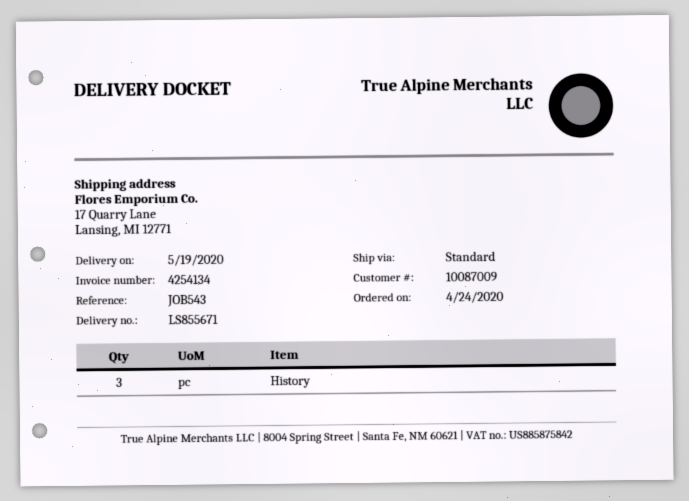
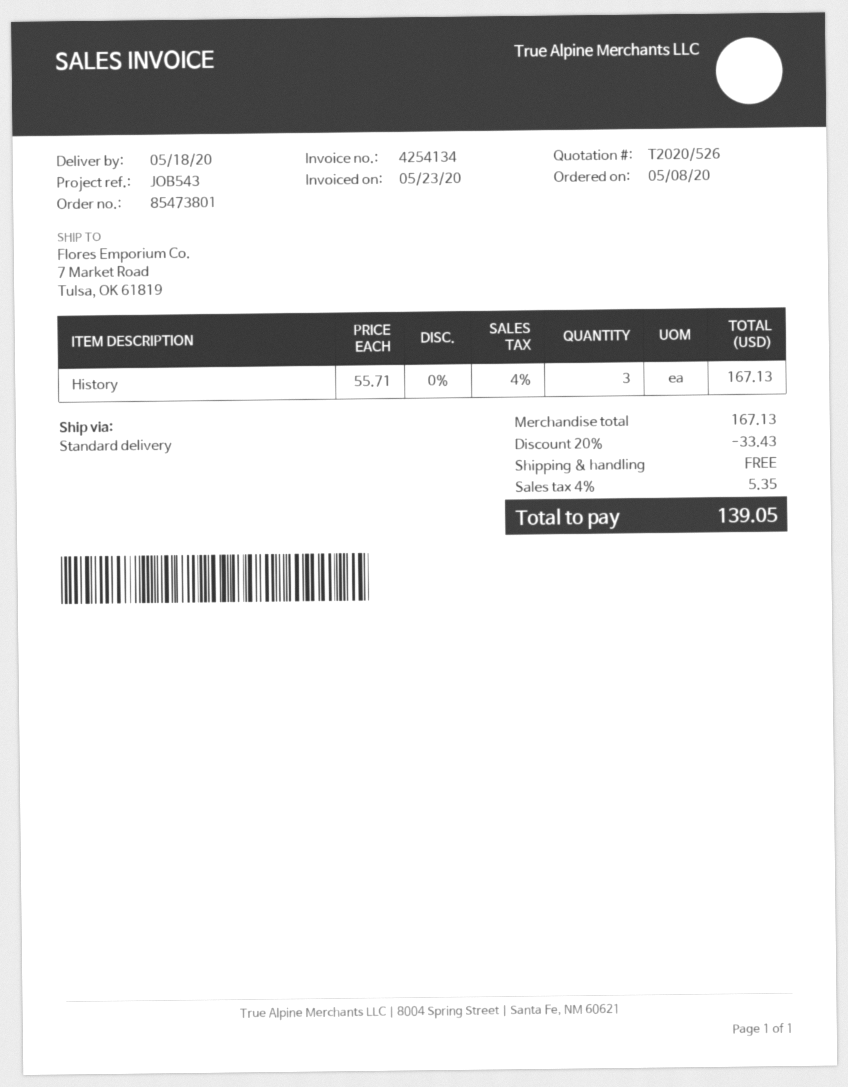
order date: 2020-04-24 -> 2020-05-08
delivery date: 2020-05-19 -> 2020-05-18
ship to: 17 Quarry Lane, Lansing, MI 12771 -> 7 Market Road, Tulsa, OK 61819

